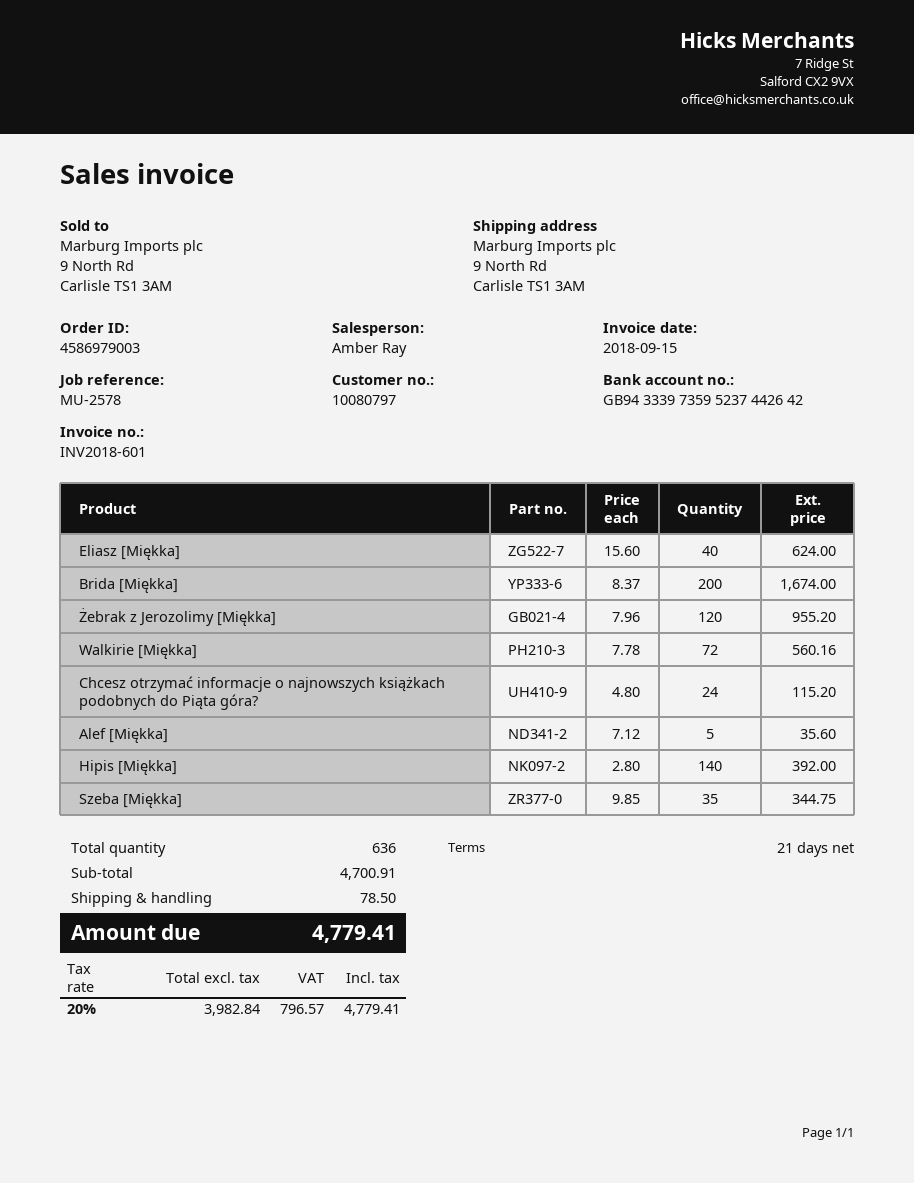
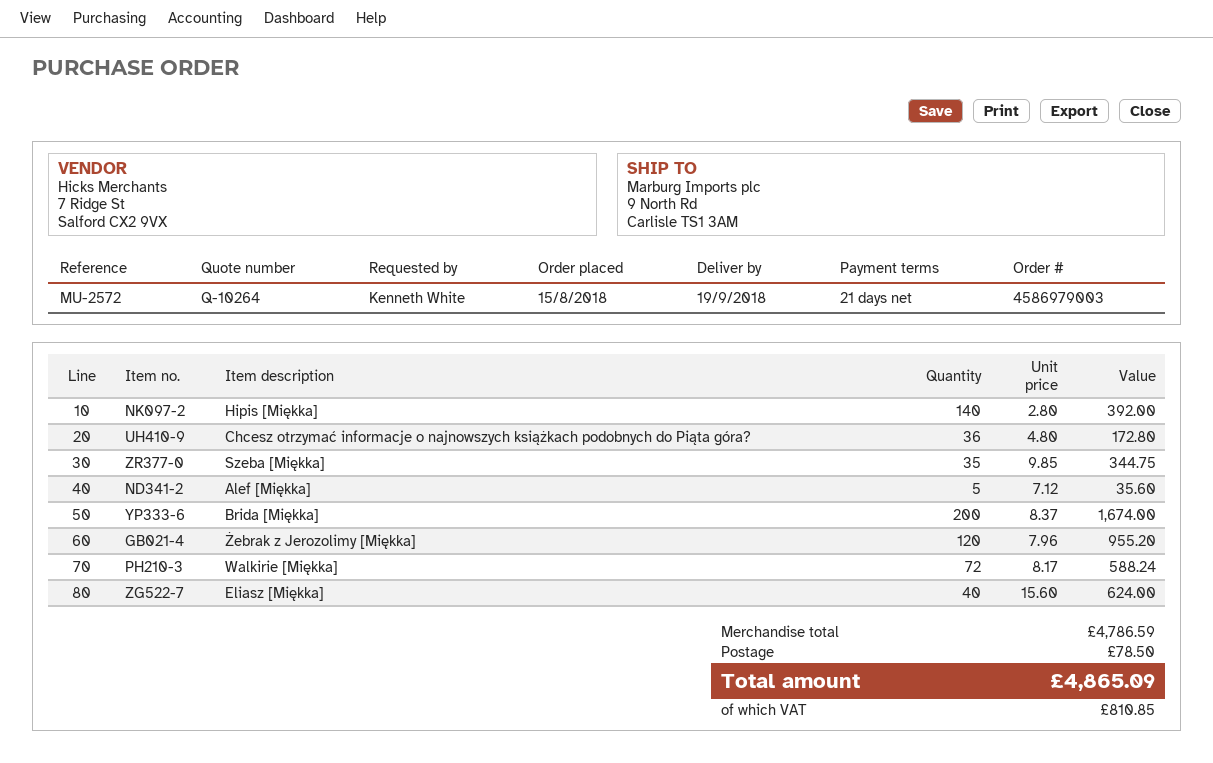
reference: MU-2578 -> MU-2572
Walkirie [Miękka]: 72 x 7.78 = 560.16 -> 72 x 8.17 = 588.24
Chcesz otrzymać informacje o najnowszych książkach podobnych do Piąta góra?: 24 x 4.80 = 115.20 -> 36 x 4.80 = 172.80
subtotal: 4700.91 -> 4786.59
tax: 796.57 -> 810.85
total: 4779.41 -> 4865.09

